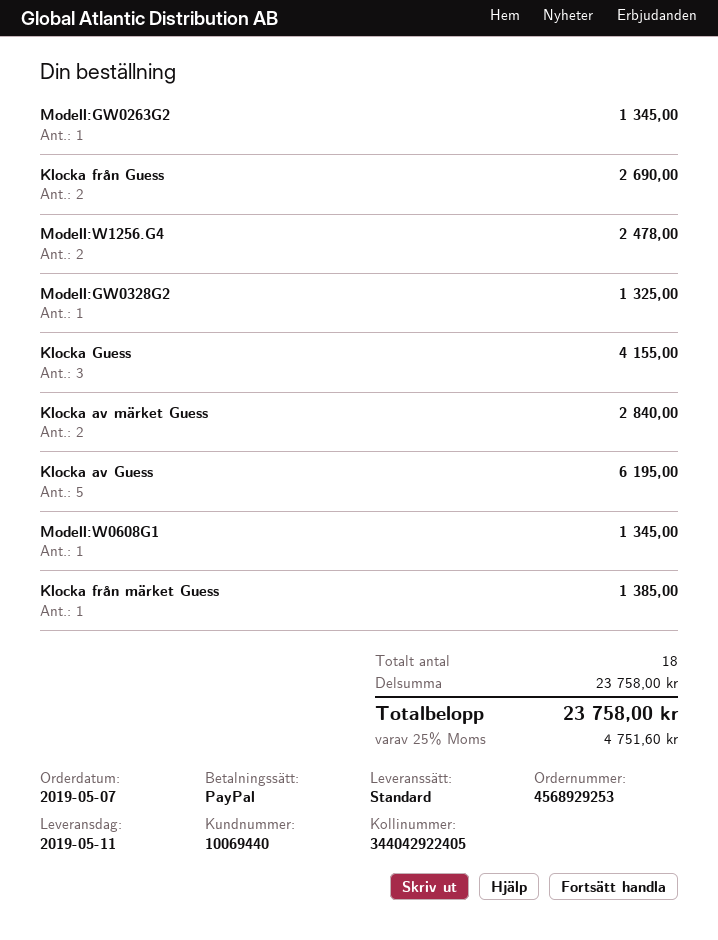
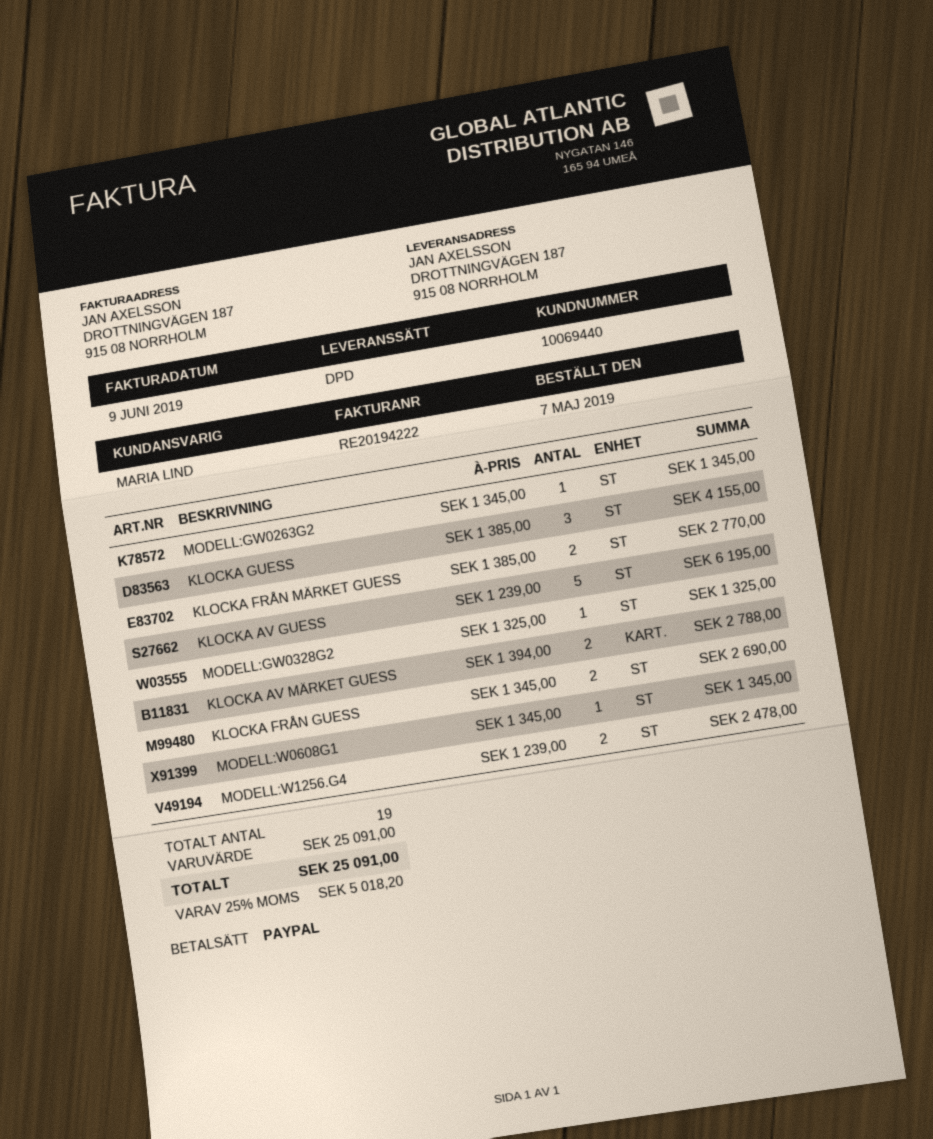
shipping method: standard -> DPD
Klocka av märket Guess: 2 for 2840.00 -> 2 for 2788.00
Klocka från märket Guess: 1 for 1385.00 -> 2 for 2770.00
total quantity: 18 -> 19
subtotal: 23758.00 -> 25091.00
tax: 25% = 4751.60 -> 25% = 5018.20
total: 23758.00 -> 25091.00

